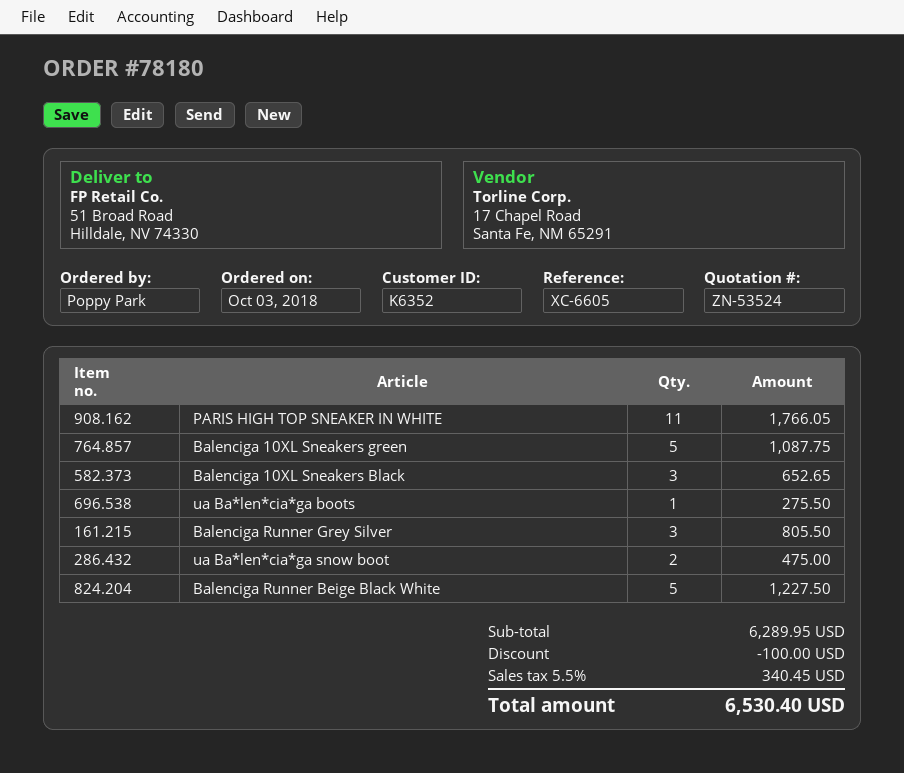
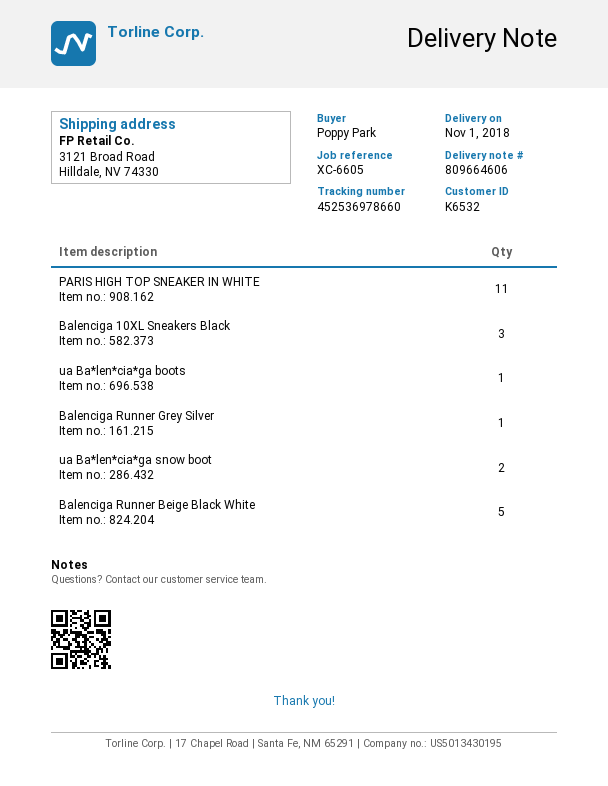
customer number: K6352 -> K6532
ship to: 51 Broad Road, Hilldale, NV 74330 -> 3121 Broad Road, Hilldale, NV 74330
Balenciga 10XL Sneakers green: 5 -> none
Balenciga Runner Grey Silver: 3 -> 1

